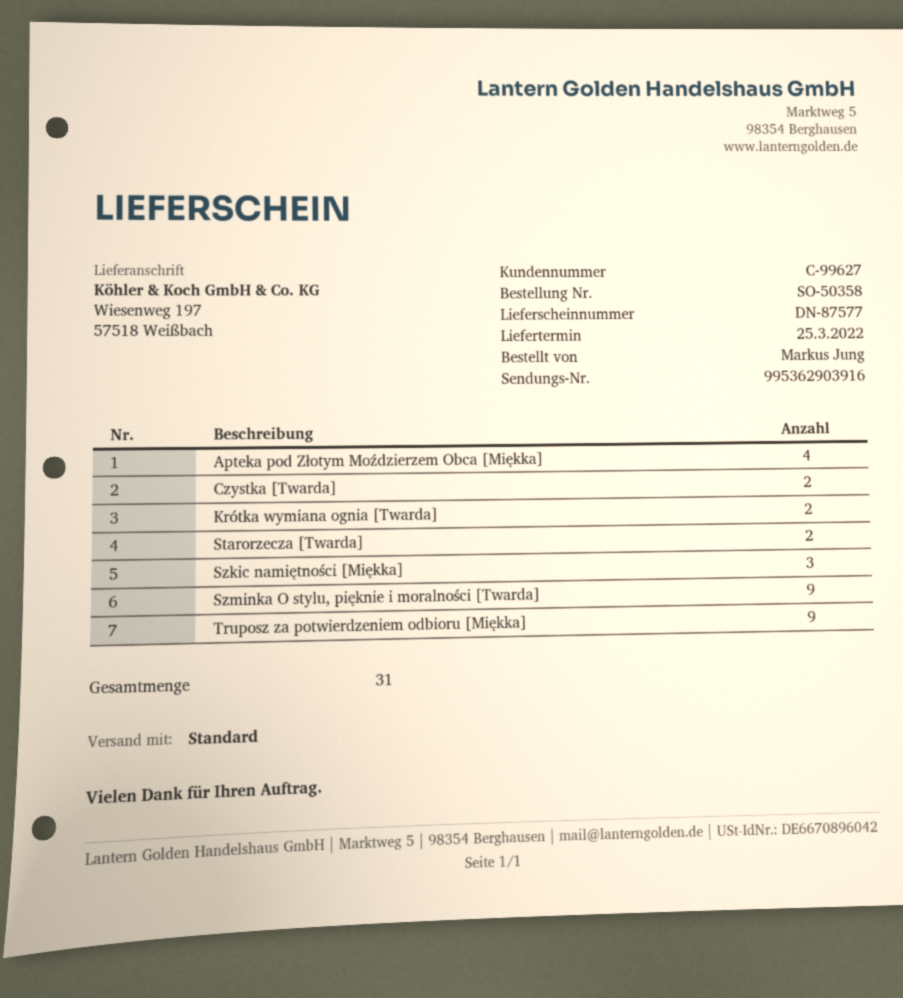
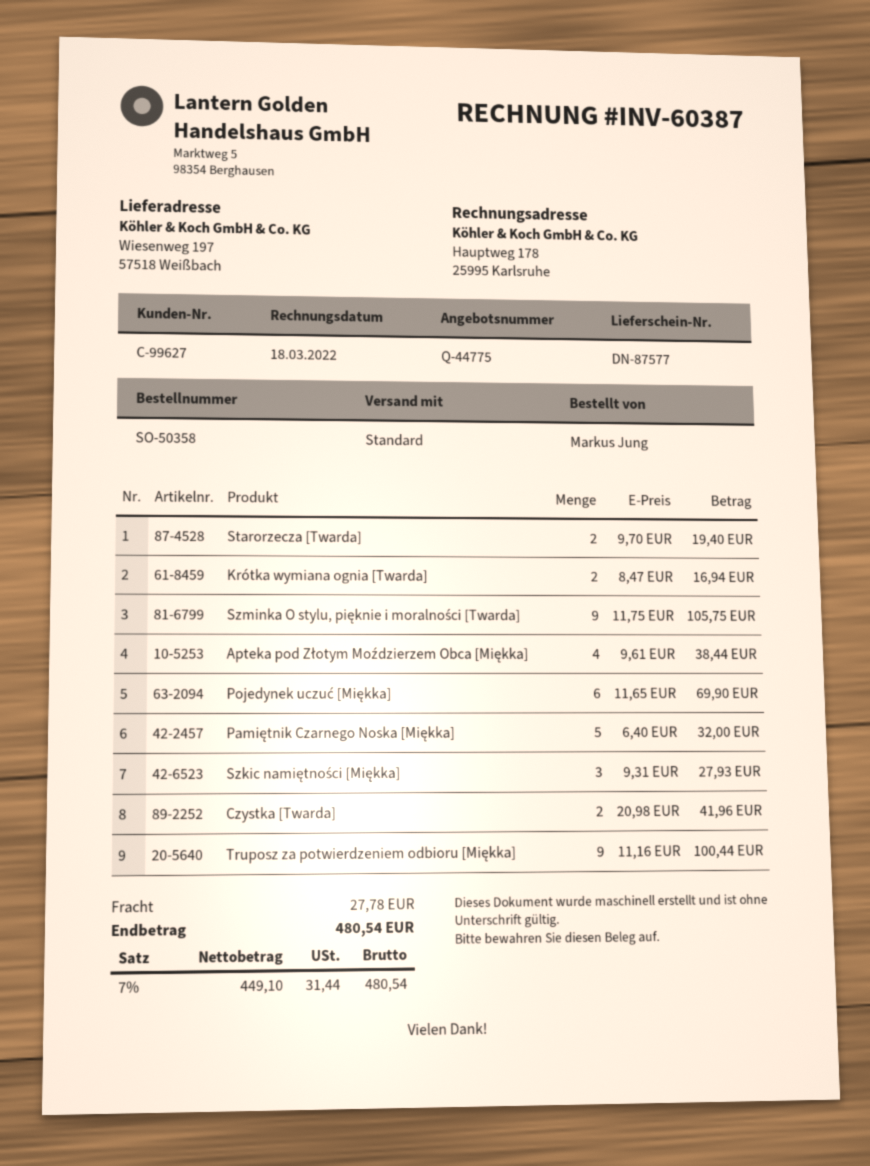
Pojedynek uczuć [Miękka]: none -> 6
Pamiętnik Czarnego Noska [Miękka]: none -> 5

